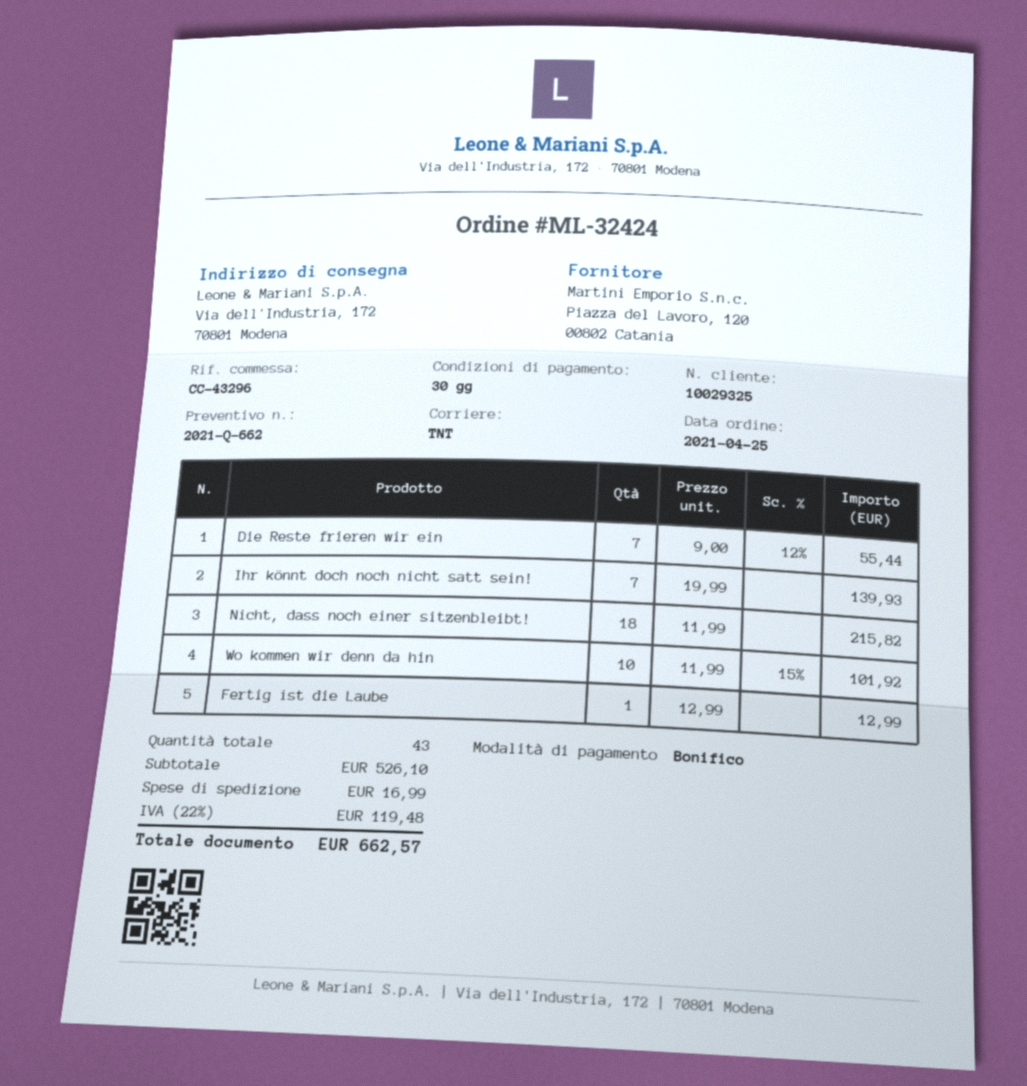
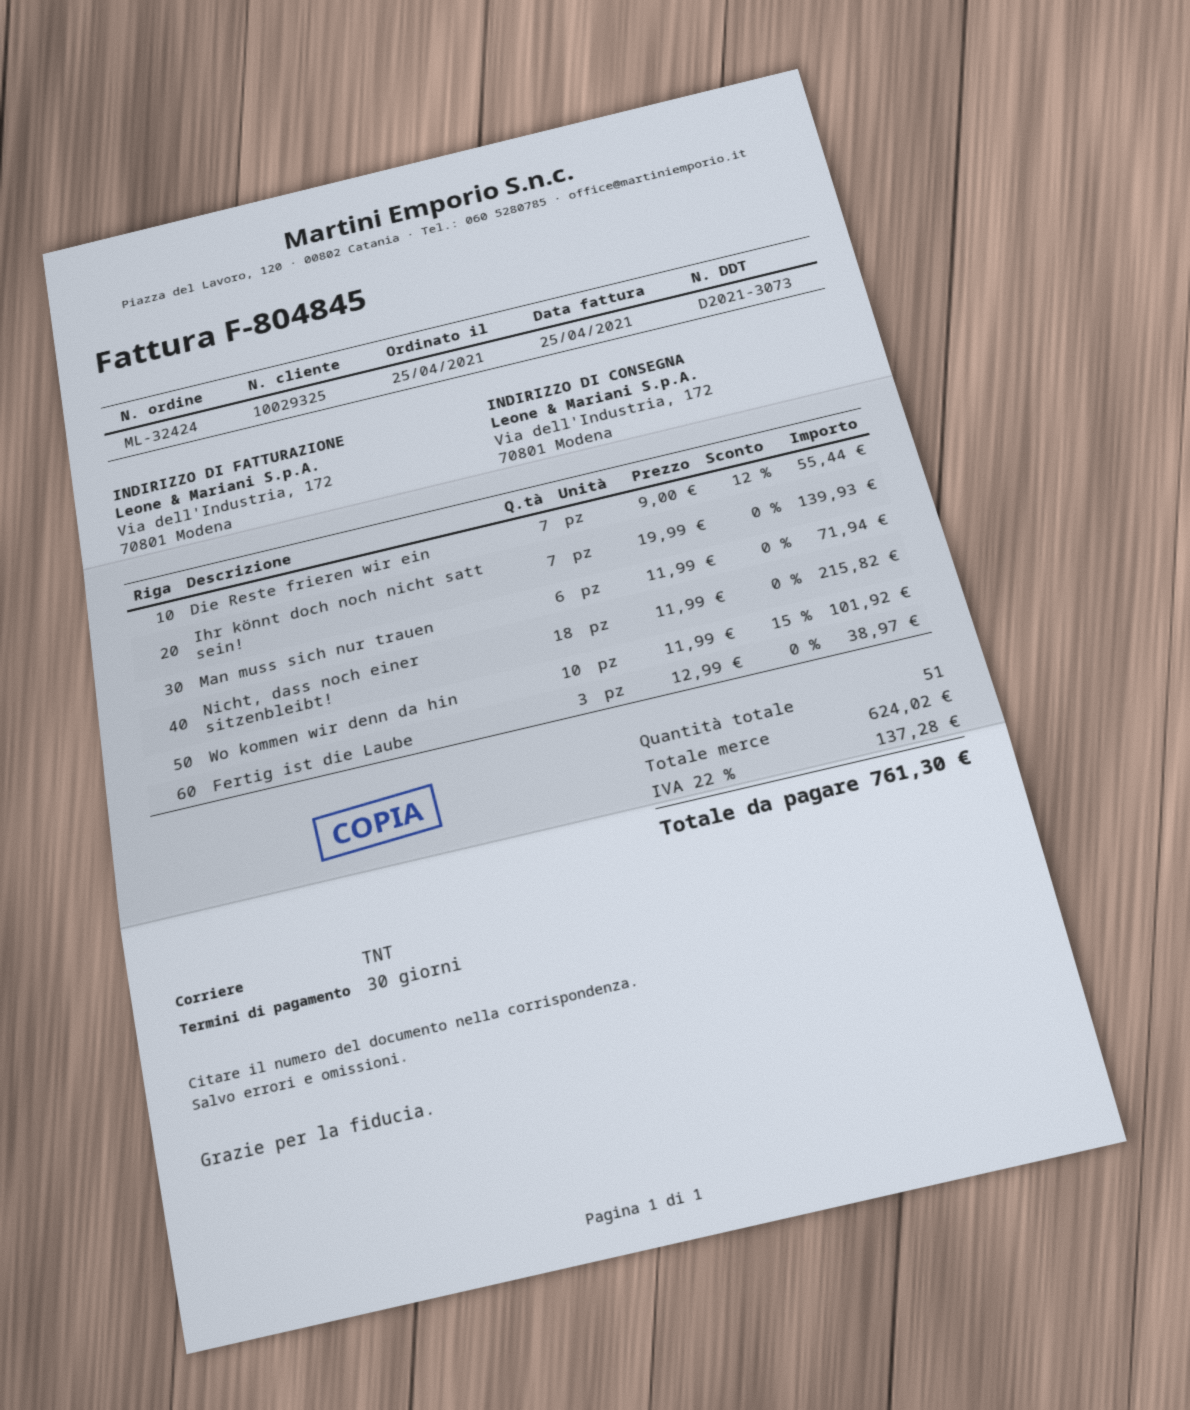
Fertig ist die Laube: 1 x 12.99 = 12.99 -> 3 x 12.99 = 38.97
Man muss sich nur trauen: none -> 6 x 11.99 = 71.94
total quantity: 43 -> 51
subtotal: 526.10 -> 624.02
shipping: 16.99 -> none
tax: 22% = 119.48 -> 22% = 137.28
total: 662.57 -> 761.30

